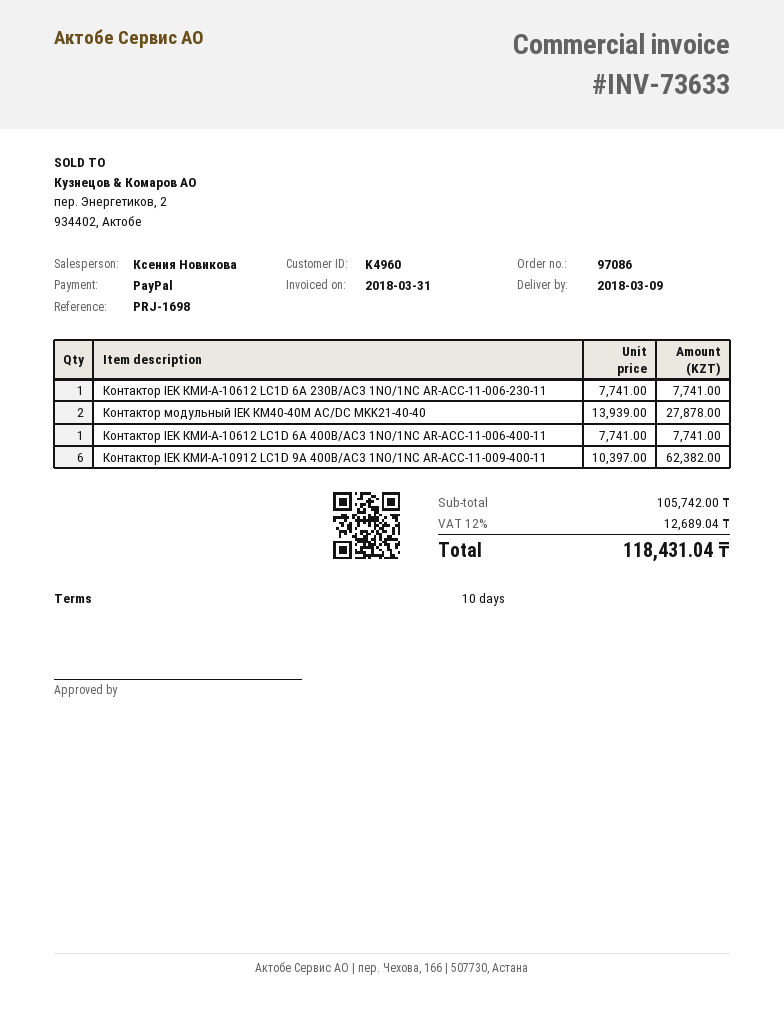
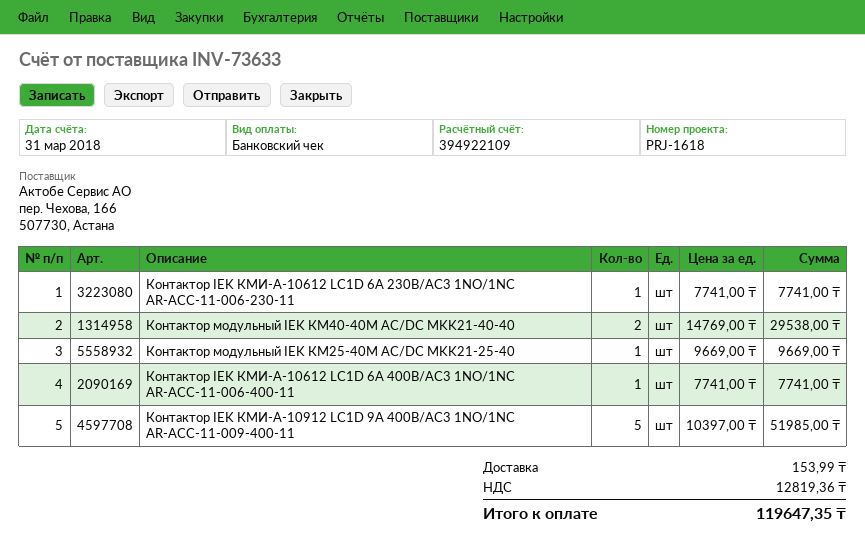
reference: PRJ-1698 -> PRJ-1618
payment method: PayPal -> cheque
Контактор модульный IEK КМ40-40М AC/DC MKK21-40-40: 2 x 13939.00 = 27878.00 -> 2 x 14769.00 = 29538.00
Контактор IEK КМИ-А-10912 LC1D 9А 400В/АС3 1NO/1NC AR-ACC-11-009-400-11: 6 x 10397.00 = 62382.00 -> 5 x 10397.00 = 51985.00
Контактор модульный IEK КМ25-40М AC/DC MKK21-25-40: none -> 1 x 9669.00 = 9669.00
shipping: none -> 153.99
tax: 12689.04 -> 12819.36
total: 118431.04 -> 119647.35

